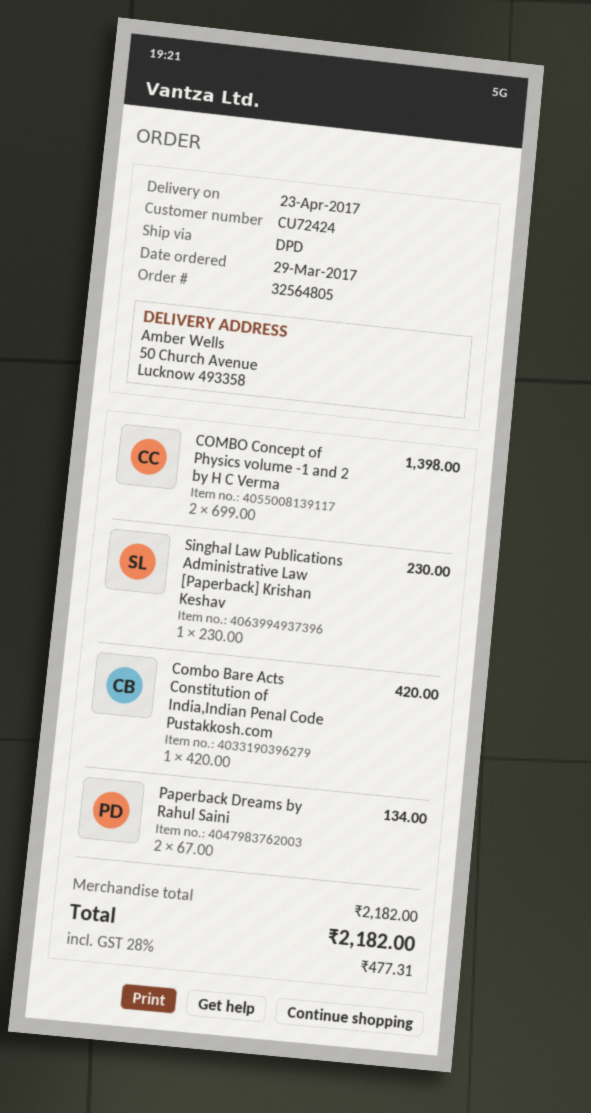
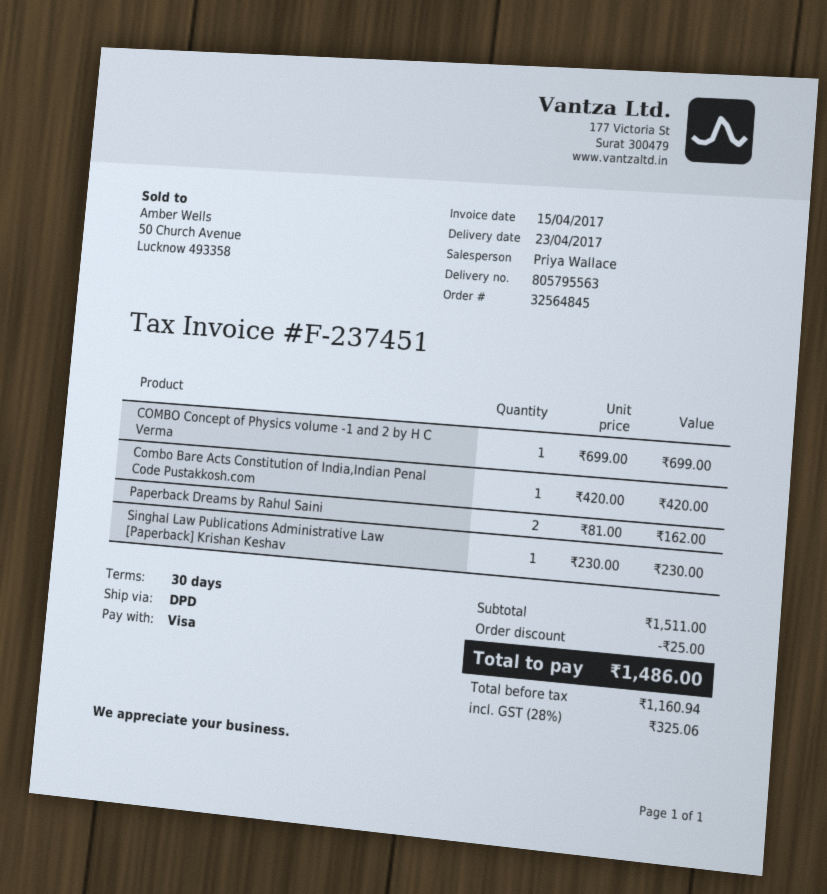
order number: 32564805 -> 32564845
COMBO Concept of Physics volume -1 and 2 by H C Verma: 2 x 699.00 = 1398.00 -> 1 x 699.00 = 699.00
Paperback Dreams by Rahul Saini: 2 x 67.00 = 134.00 -> 2 x 81.00 = 162.00
subtotal: 2182.00 -> 1511.00
discount: none -> 25.00
tax: 28% = 477.31 -> 28% = 325.06
total: 2182.00 -> 1486.00

